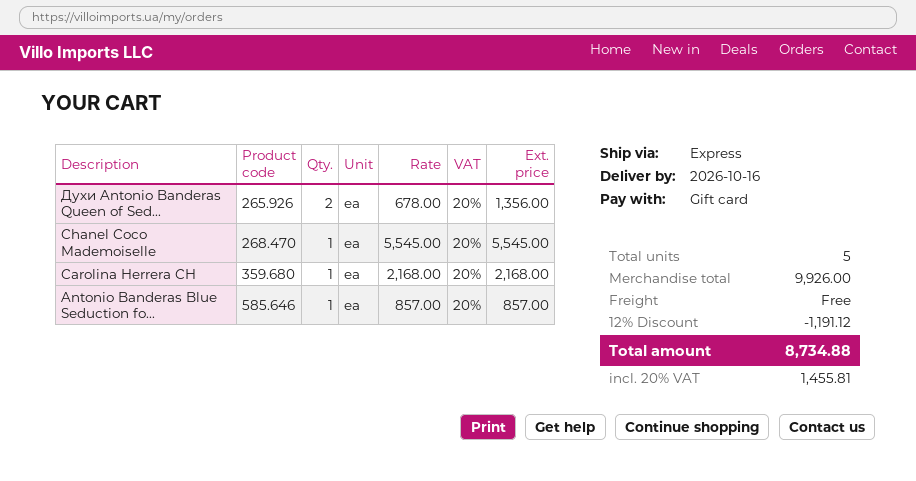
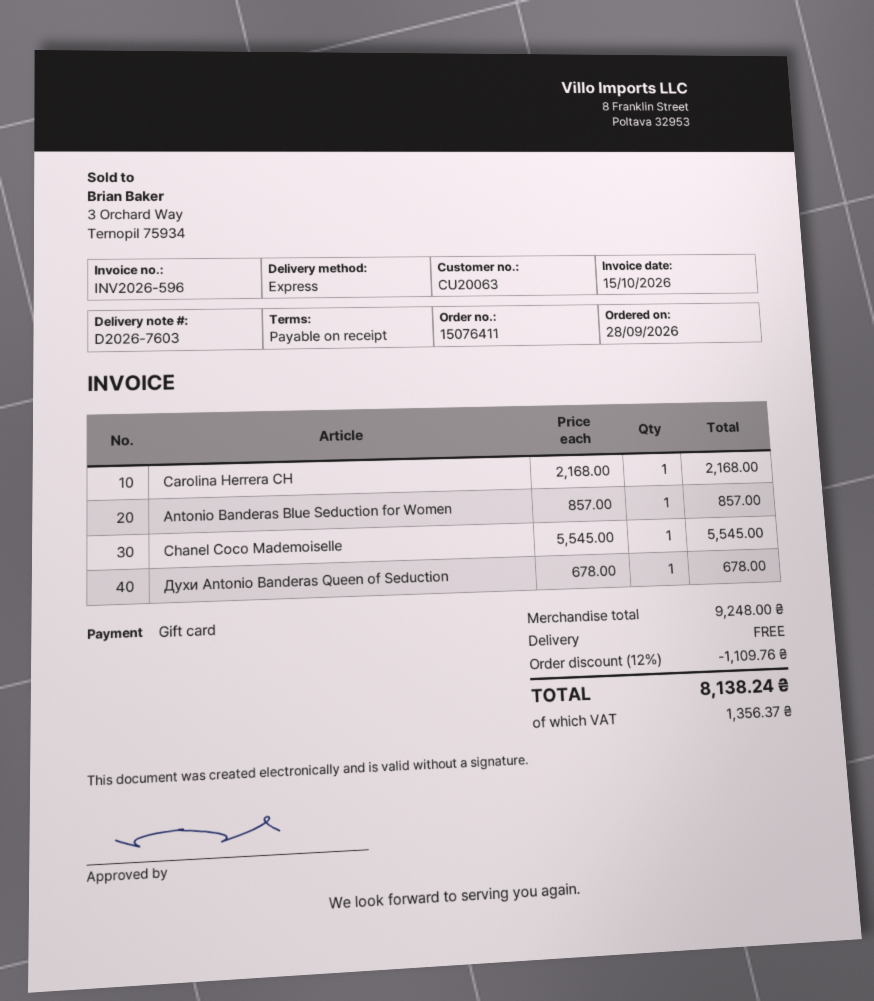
Духи Antonio Banderas Queen of Sed...: 2 x 678.00 = 1356.00 -> 1 x 678.00 = 678.00
subtotal: 9926.00 -> 9248.00
discount: 12% = 1191.12 -> 12% = 1109.76
tax: 1455.81 -> 1356.37
total: 8734.88 -> 8138.24

